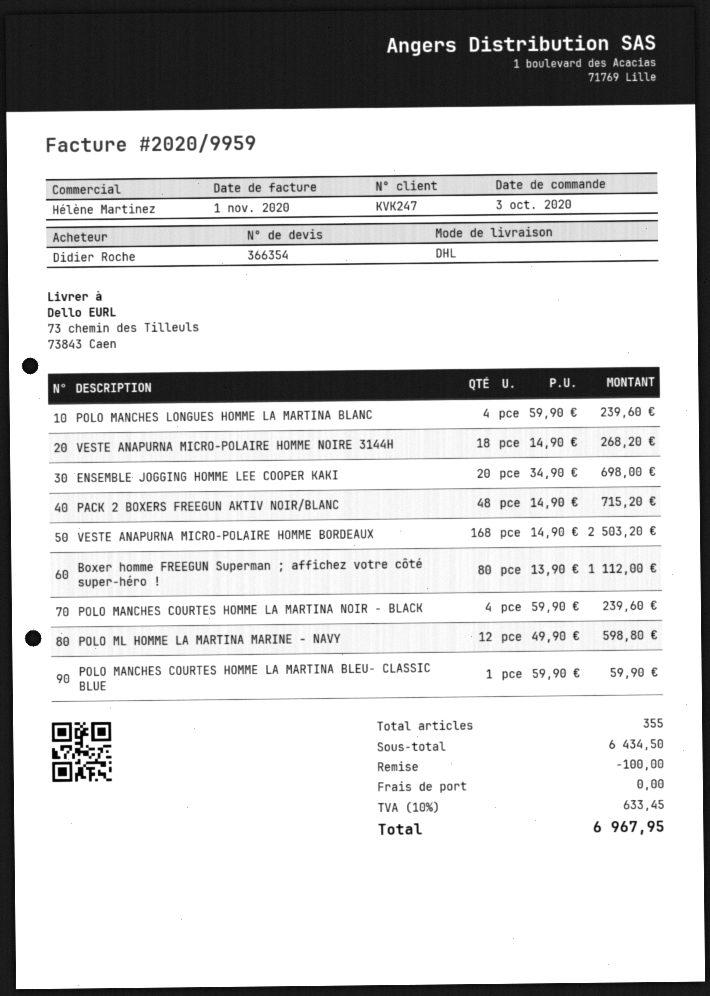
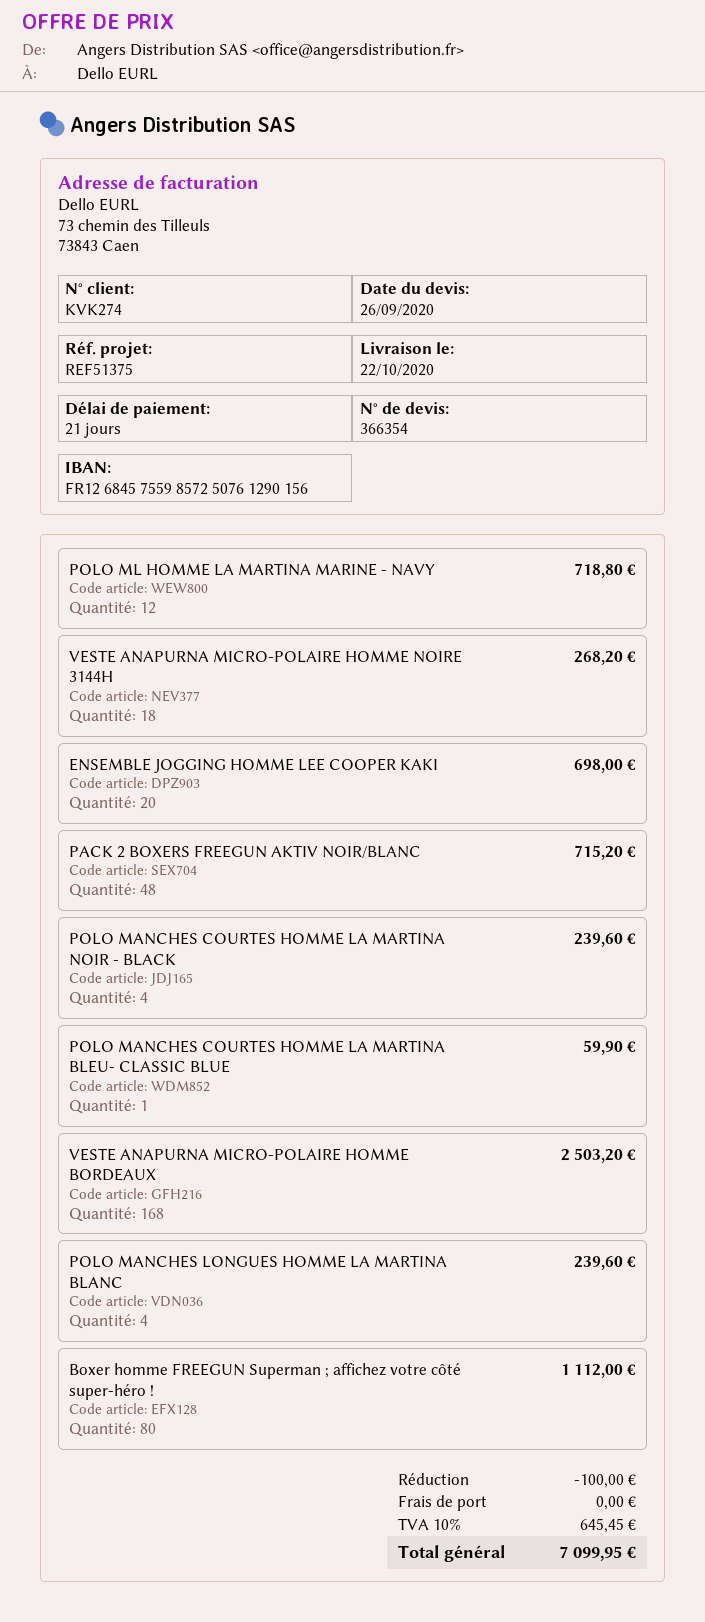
customer number: KVK247 -> KVK274
POLO ML HOMME LA MARTINA MARINE - NAVY: 12 for 598.80 -> 12 for 718.80
tax: 10% = 633.45 -> 10% = 645.45
total: 6967.95 -> 7099.95

